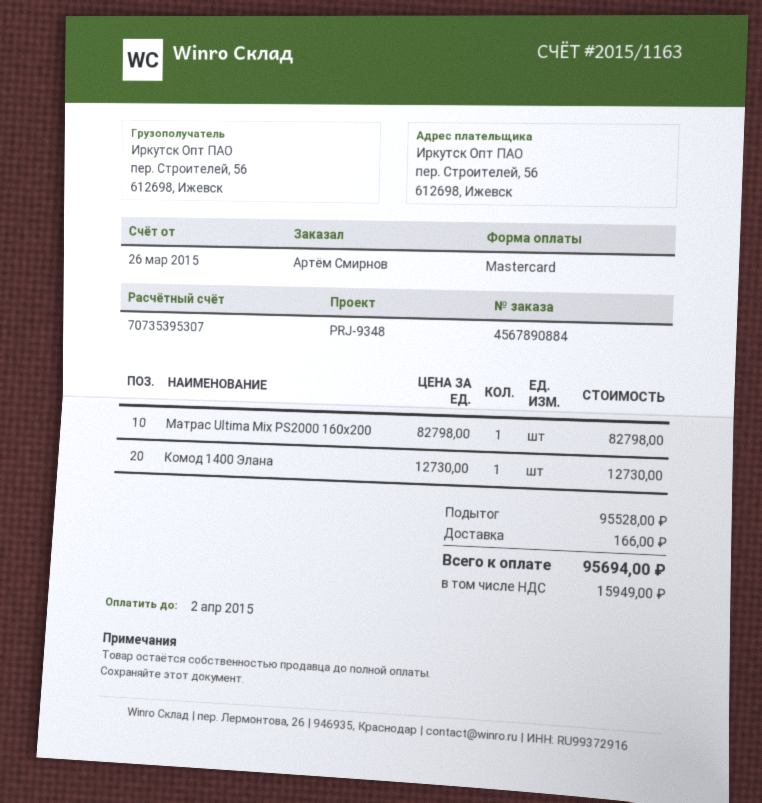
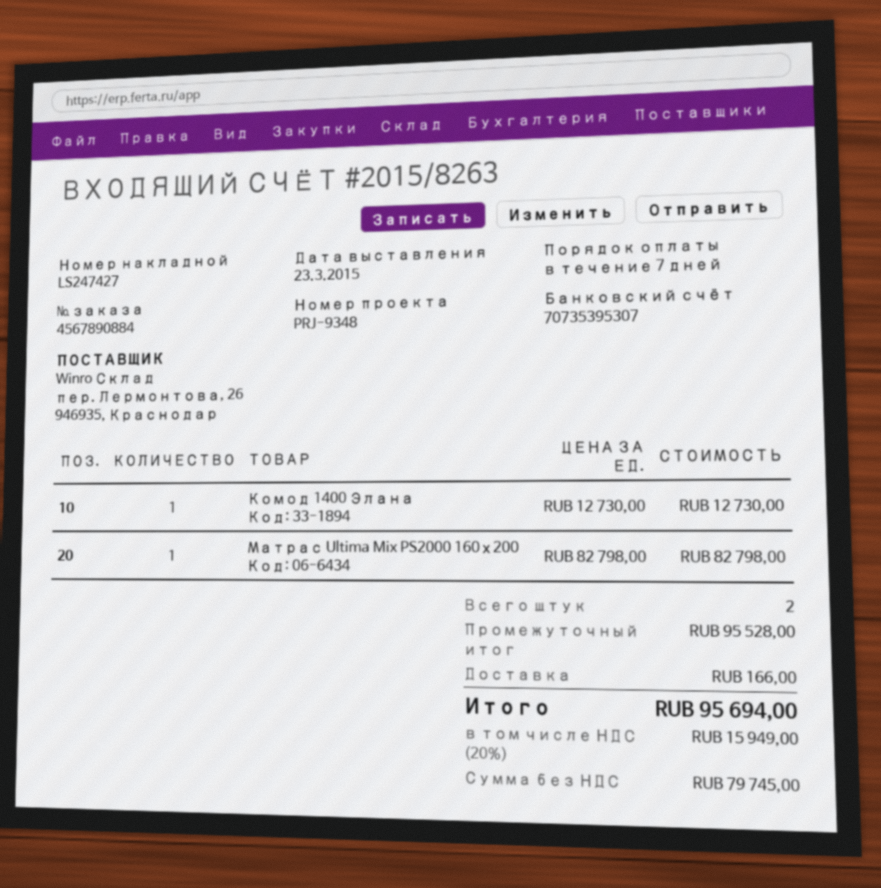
invoice number: 2015/1163 -> 2015/8263
invoice date: 2015-03-26 -> 2015-03-23

